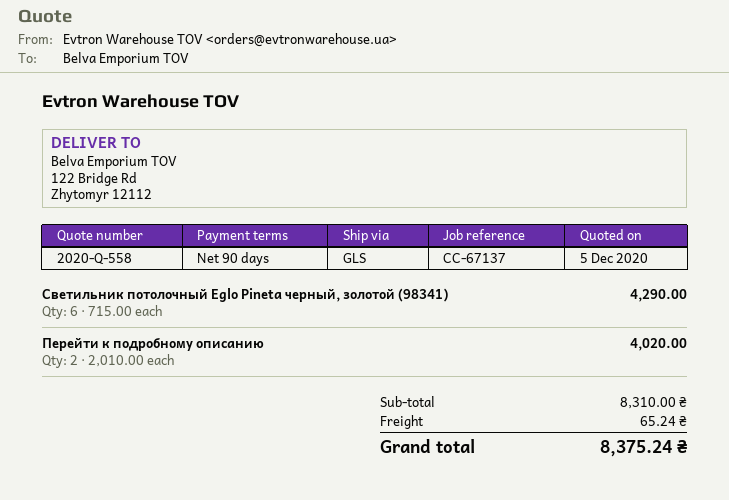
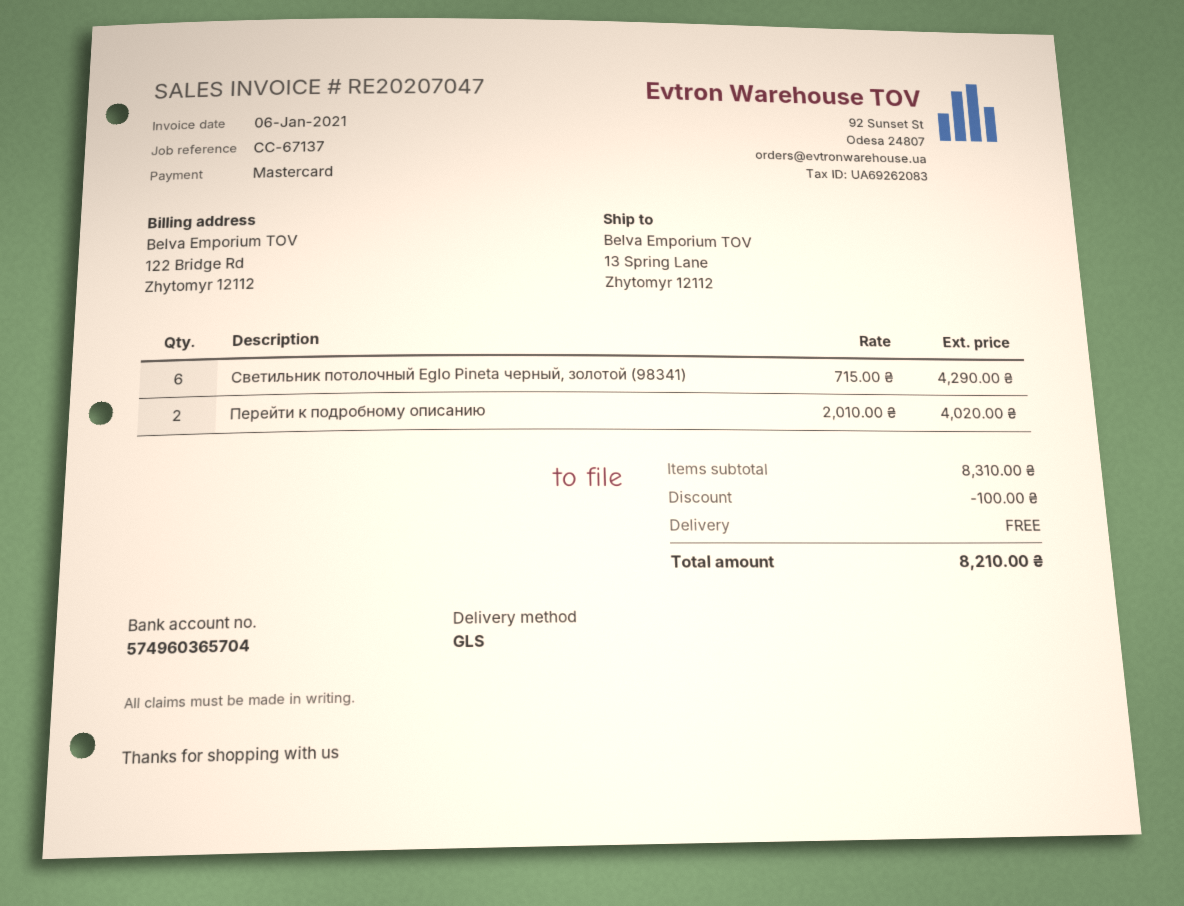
ship to: 122 Bridge Rd, Zhytomyr 12112 -> 13 Spring Lane, Zhytomyr 12112
discount: none -> 100.00
shipping: 65.24 -> 0.00
total: 8375.24 -> 8210.00

